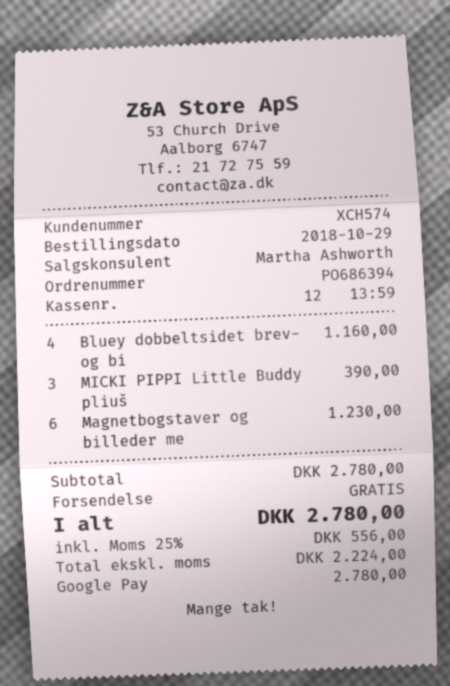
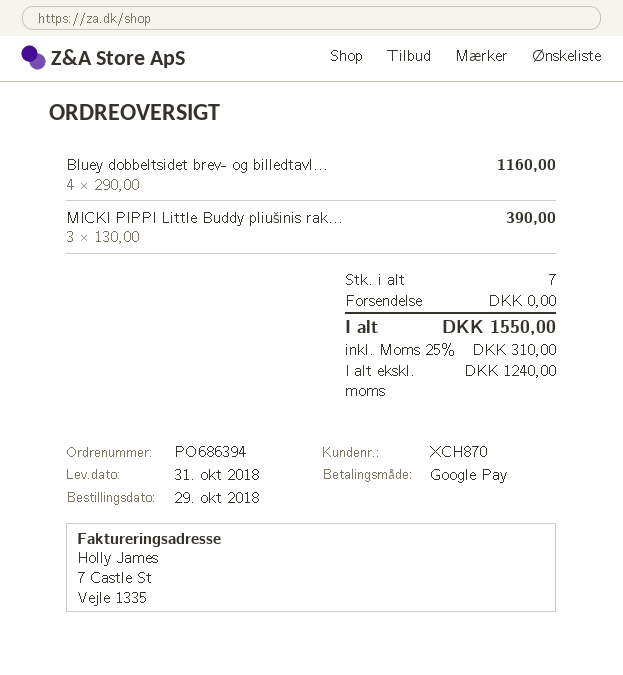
customer number: XCH574 -> XCH870
Magnetbogstaver og billeder me: 6 for 1230.00 -> none
net: 2224.00 -> 1240.00
tax: 25% = 556.00 -> 25% = 310.00
total: 2780.00 -> 1550.00

